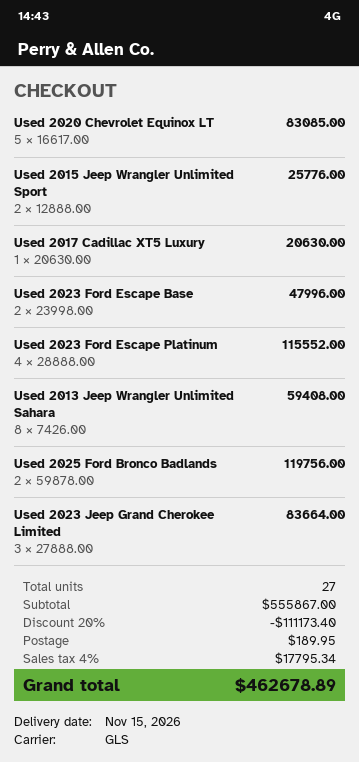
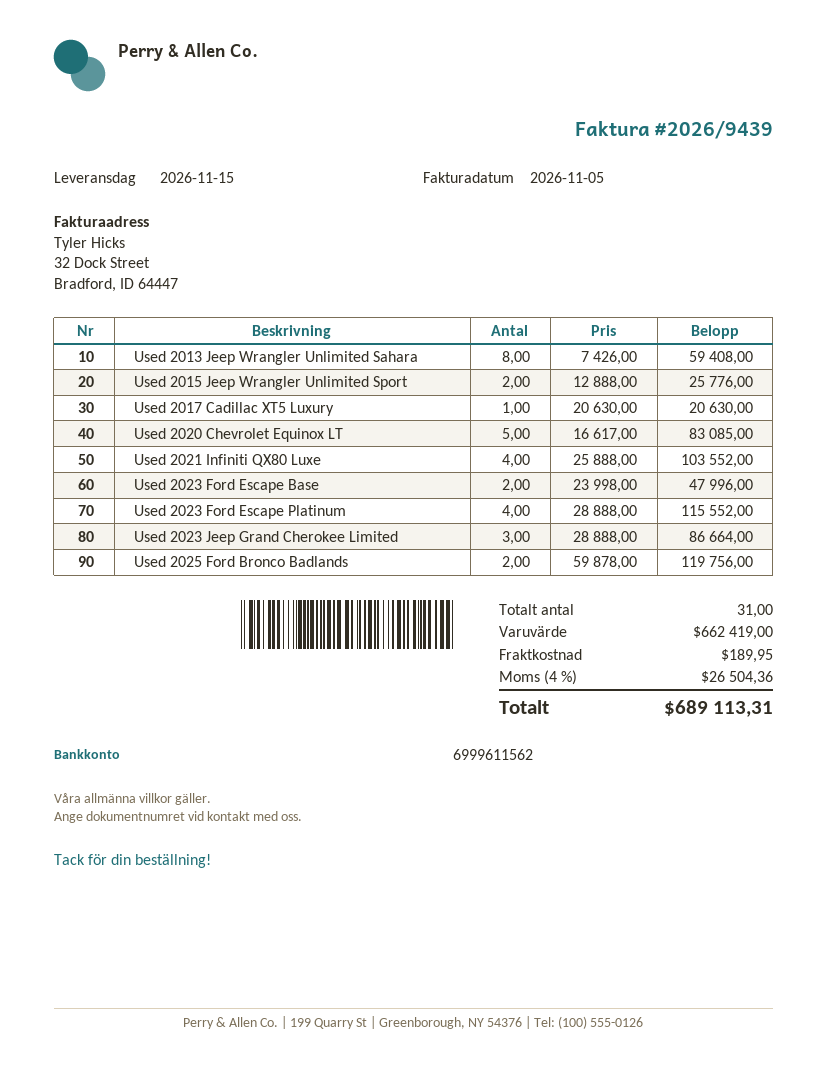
Used 2023 Jeep Grand Cherokee Limited: 3 x 27888.00 = 83664.00 -> 3 x 28888.00 = 86664.00
Used 2021 Infiniti QX80 Luxe: none -> 4 x 25888.00 = 103552.00
total quantity: 27 -> 31
subtotal: 555867.00 -> 662419.00
discount: 20% = 111173.40 -> none
tax: 4% = 17795.34 -> 4% = 26504.36
total: 462678.89 -> 689113.31

